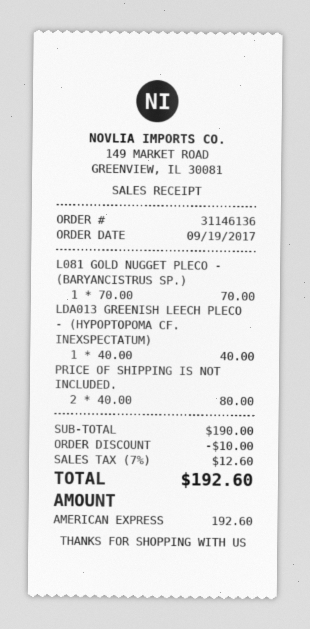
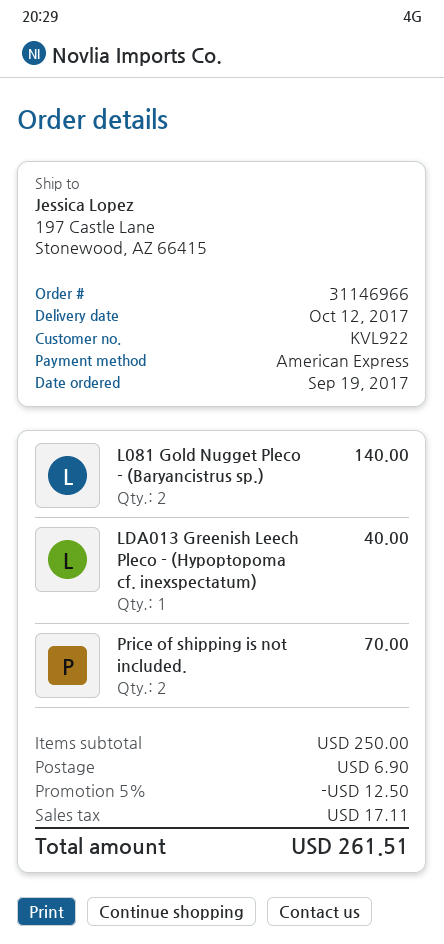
order number: 31146136 -> 31146966
L081 GOLD NUGGET PLECO - (BARYANCISTRUS SP.): 1 for 70.00 -> 2 for 140.00
PRICE OF SHIPPING IS NOT INCLUDED.: 2 for 80.00 -> 2 for 70.00
subtotal: 190.00 -> 250.00
discount: 10.00 -> 12.50
shipping: none -> 6.90
tax: 12.60 -> 17.11
total: 192.60 -> 261.51

